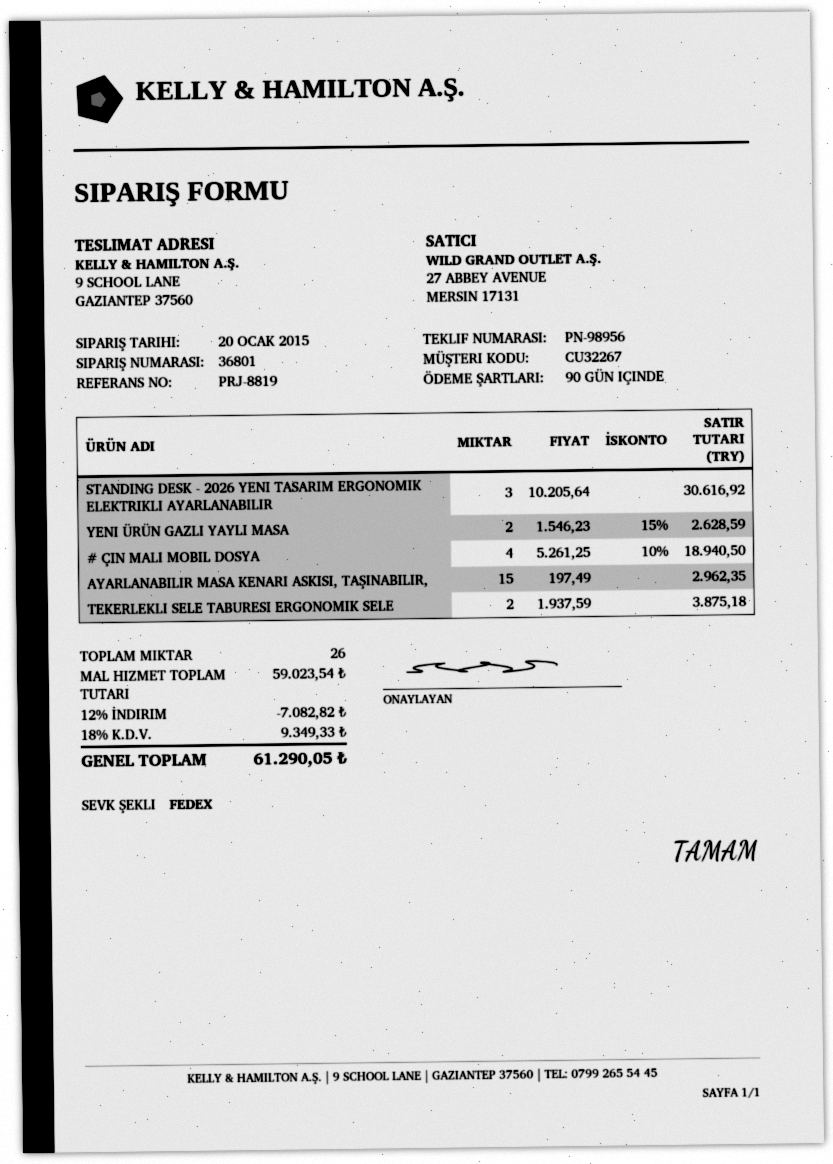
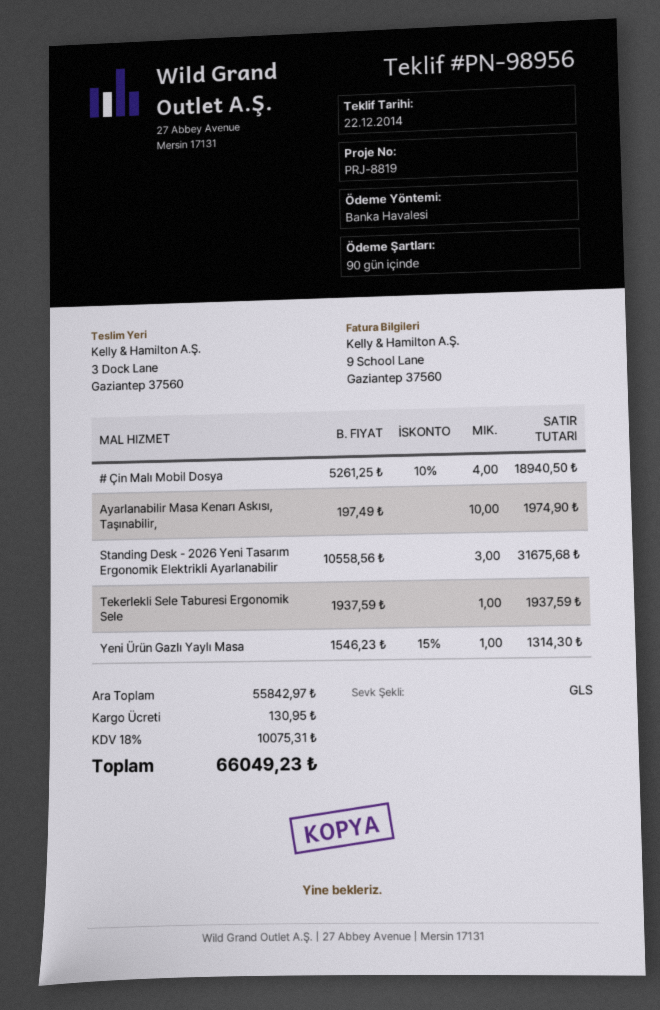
shipping method: FedEx -> GLS
ship to: 9 SCHOOL LANE, GAZIANTEP 37560 -> 3 Dock Lane, Gaziantep 37560
STANDING DESK - 2026 YENI TASARIM ERGONOMIK ELEKTRIKLI AYARLANABILIR: 3 x 10205.64 = 30616.92 -> 3 x 10558.56 = 31675.68
YENI ÜRÜN GAZLI YAYLI MASA: 2 x 1546.23 - 15% = 2628.59 -> 1 x 1546.23 - 15% = 1314.30
AYARLANABILIR MASA KENARI ASKISI, TAŞINABILIR,: 15 x 197.49 = 2962.35 -> 10 x 197.49 = 1974.90
TEKERLEKLI SELE TABURESI ERGONOMIK SELE: 2 x 1937.59 = 3875.18 -> 1 x 1937.59 = 1937.59
subtotal: 59023.54 -> 55842.97
discount: 12% = 7082.82 -> none
shipping: none -> 130.95
tax: 18% = 9349.33 -> 18% = 10075.31
total: 61290.05 -> 66049.23

